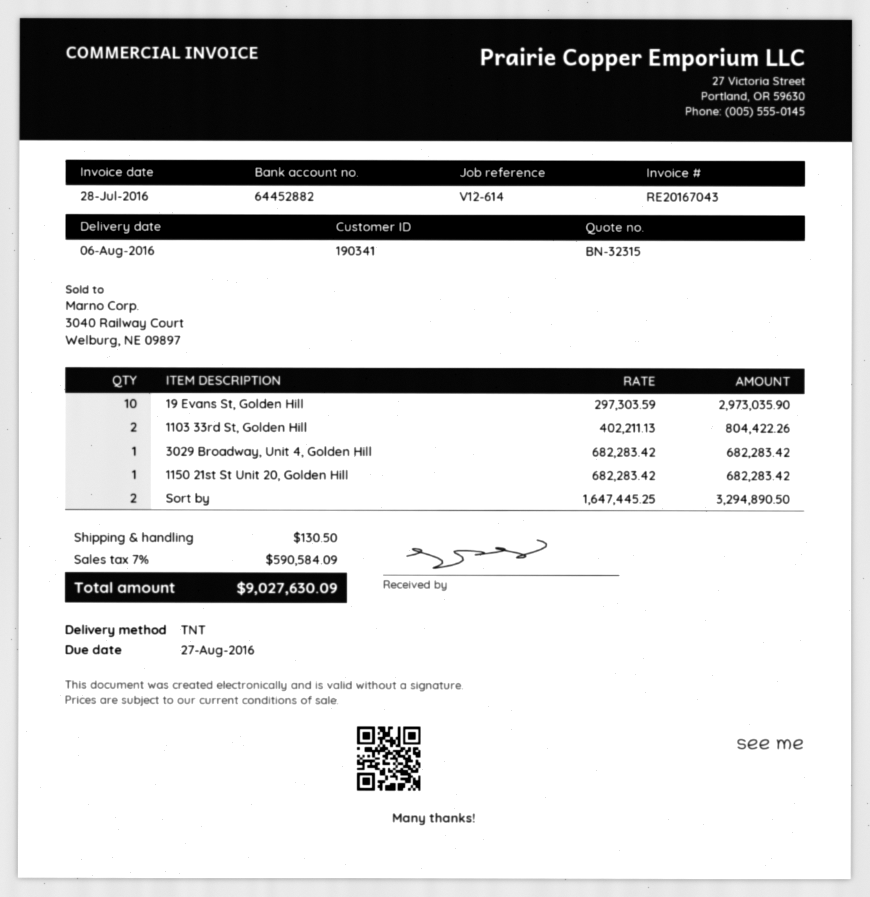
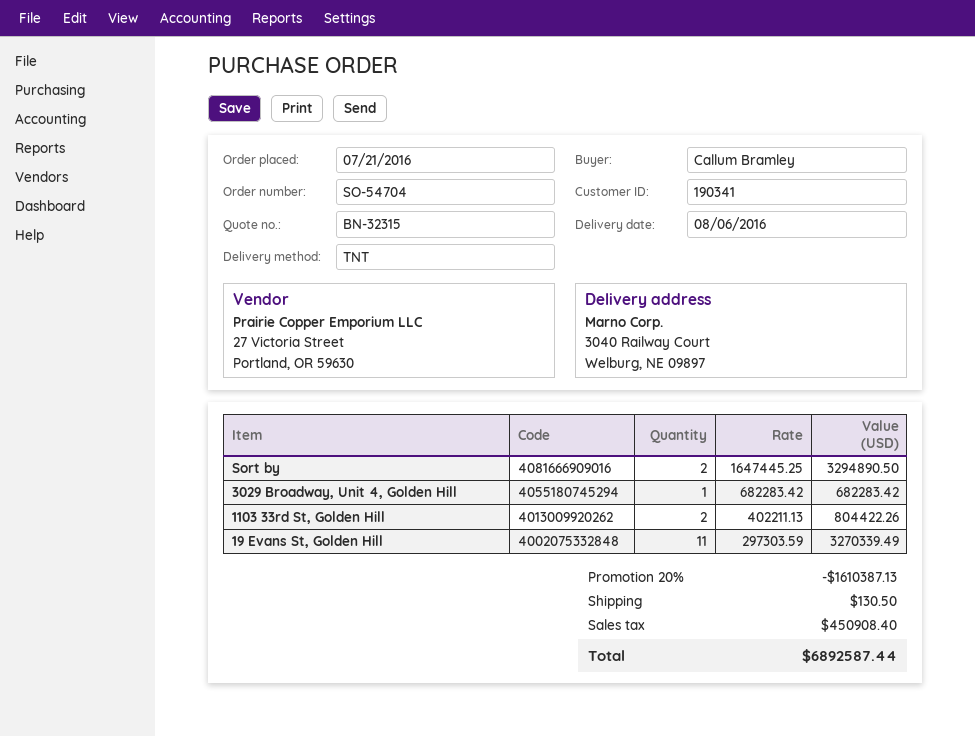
19 Evans St, Golden Hill: 10 x 297303.59 = 2973035.90 -> 11 x 297303.59 = 3270339.49
1150 21st St Unit 20, Golden Hill: 1 x 682283.42 = 682283.42 -> none
discount: none -> 20% = 1610387.13
tax: 590584.09 -> 450908.40
total: 9027630.09 -> 6892587.44

